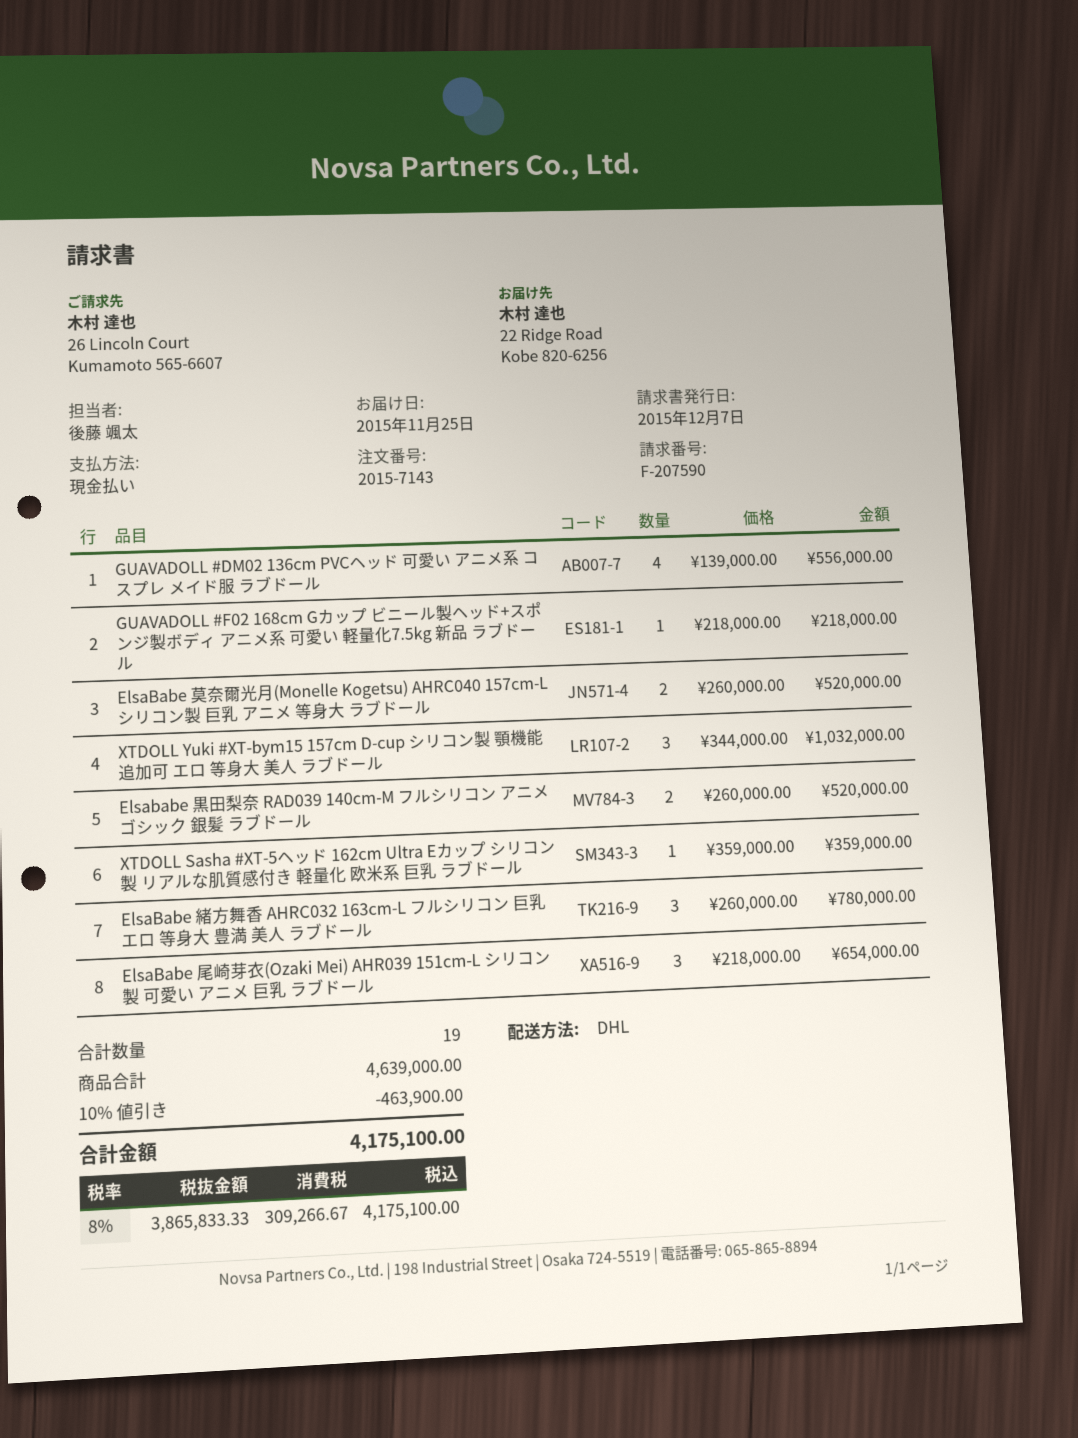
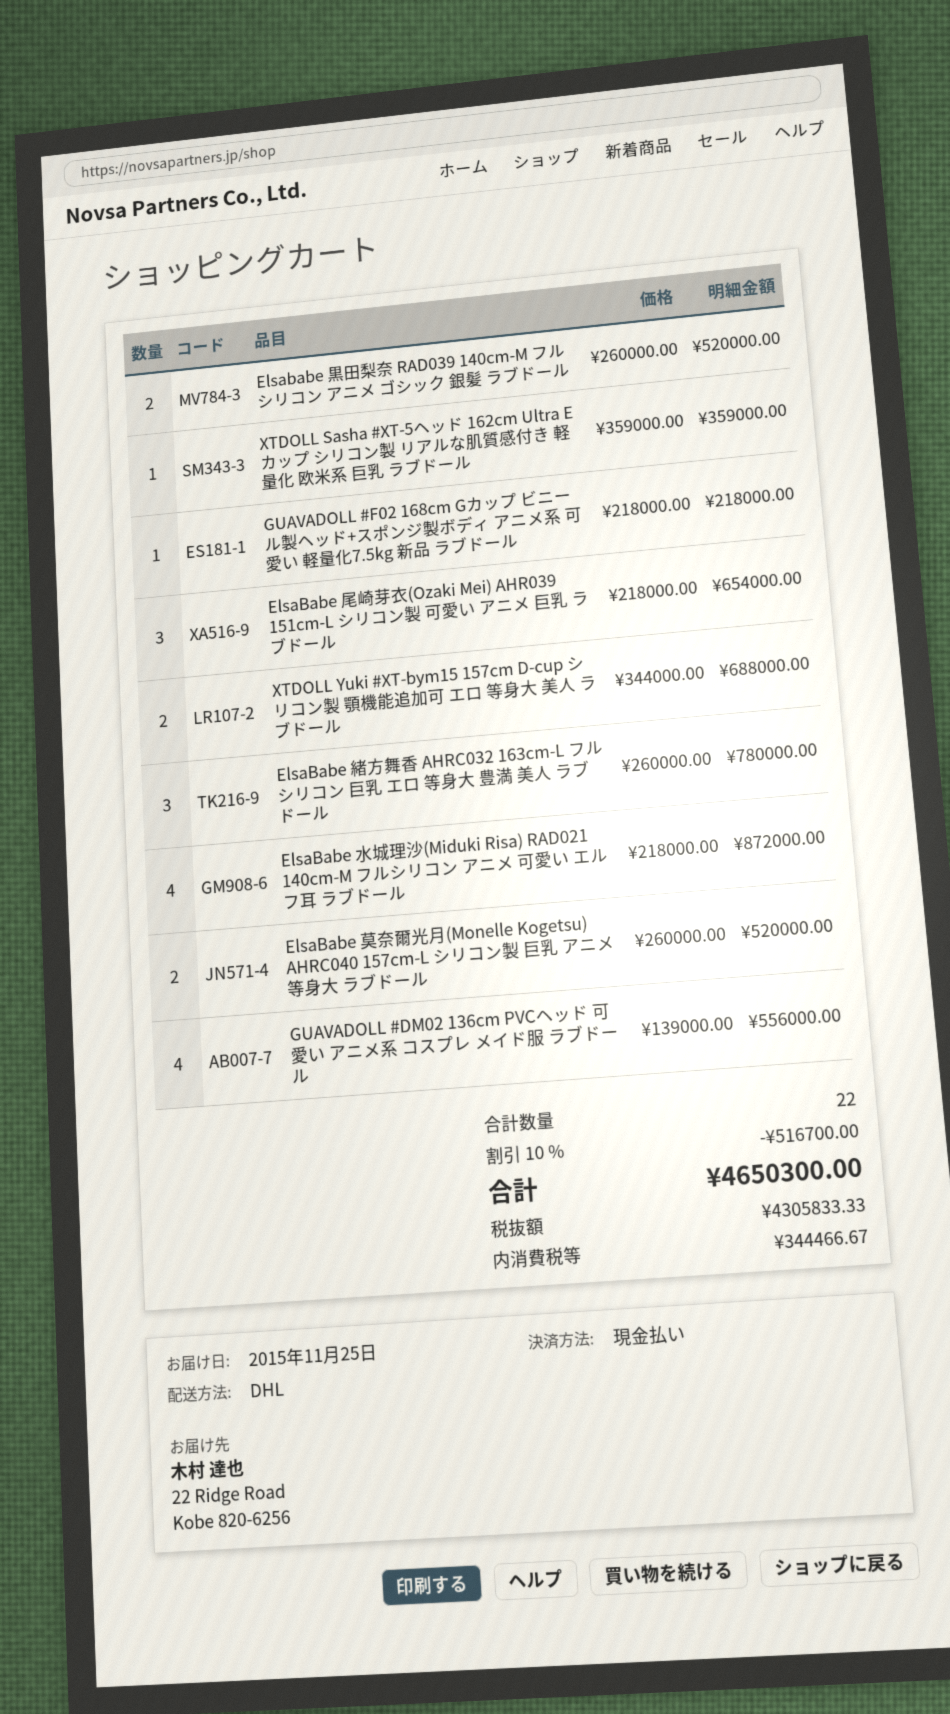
XTDOLL Yuki #XT-bym15 157cm D-cup シリコン製 顎機能追加可 エロ 等身大 美人 ラブドール: 3 x 344000.00 = 1032000.00 -> 2 x 344000.00 = 688000.00
ElsaBabe 水城理沙(Miduki Risa) RAD021 140cm-M フルシリコン アニメ 可愛い エルフ耳 ラブドール: none -> 4 x 218000.00 = 872000.00
total quantity: 19 -> 22
discount: 10% = 463900.00 -> 10% = 516700.00
net: 3865833.33 -> 4305833.33
tax: 309266.67 -> 344466.67
total: 4175100.00 -> 4650300.00

